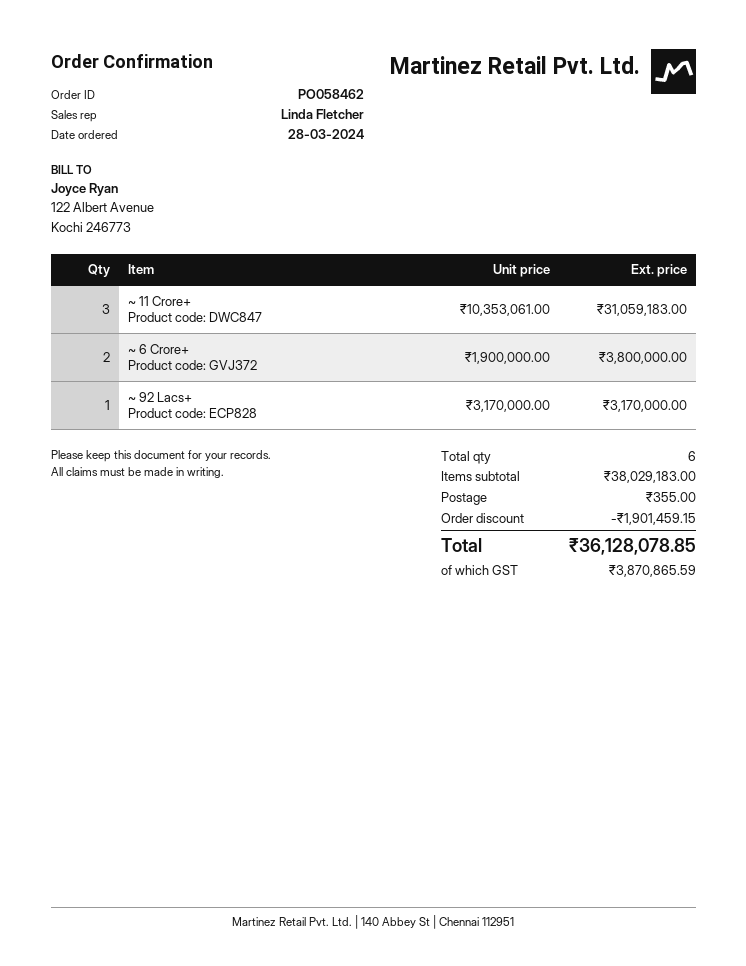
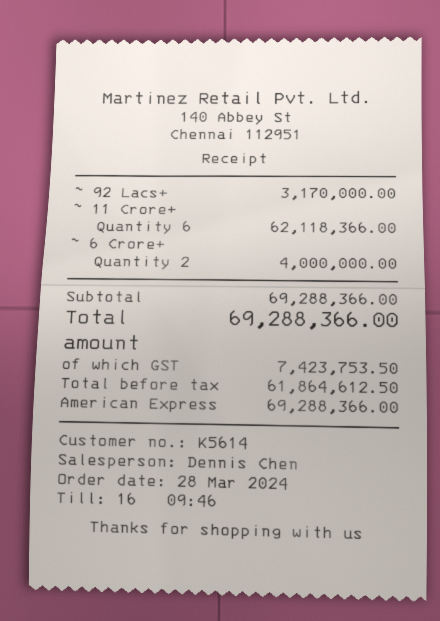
sales rep: Linda Fletcher -> Dennis Chen
~ 11 Crore+: 3 for 31059183.00 -> 6 for 62118366.00
~ 6 Crore+: 2 for 3800000.00 -> 2 for 4000000.00
subtotal: 38029183.00 -> 69288366.00
discount: 1901459.15 -> none
shipping: 355.00 -> none
tax: 3870865.59 -> 7423753.50
total: 36128078.85 -> 69288366.00

